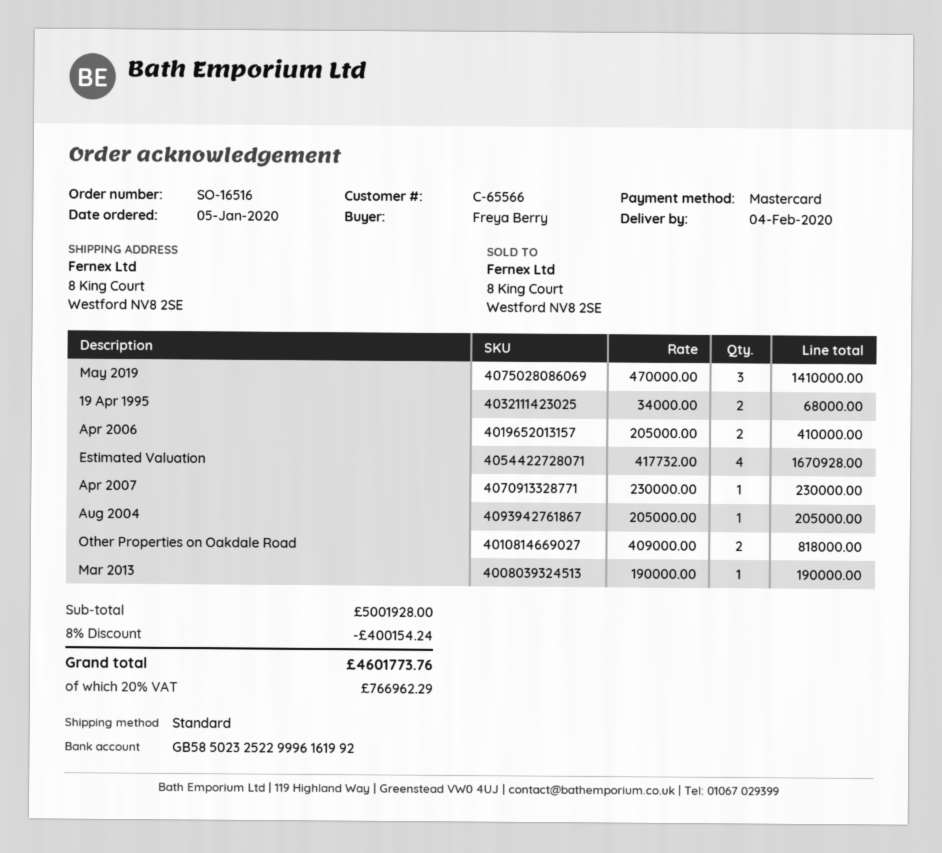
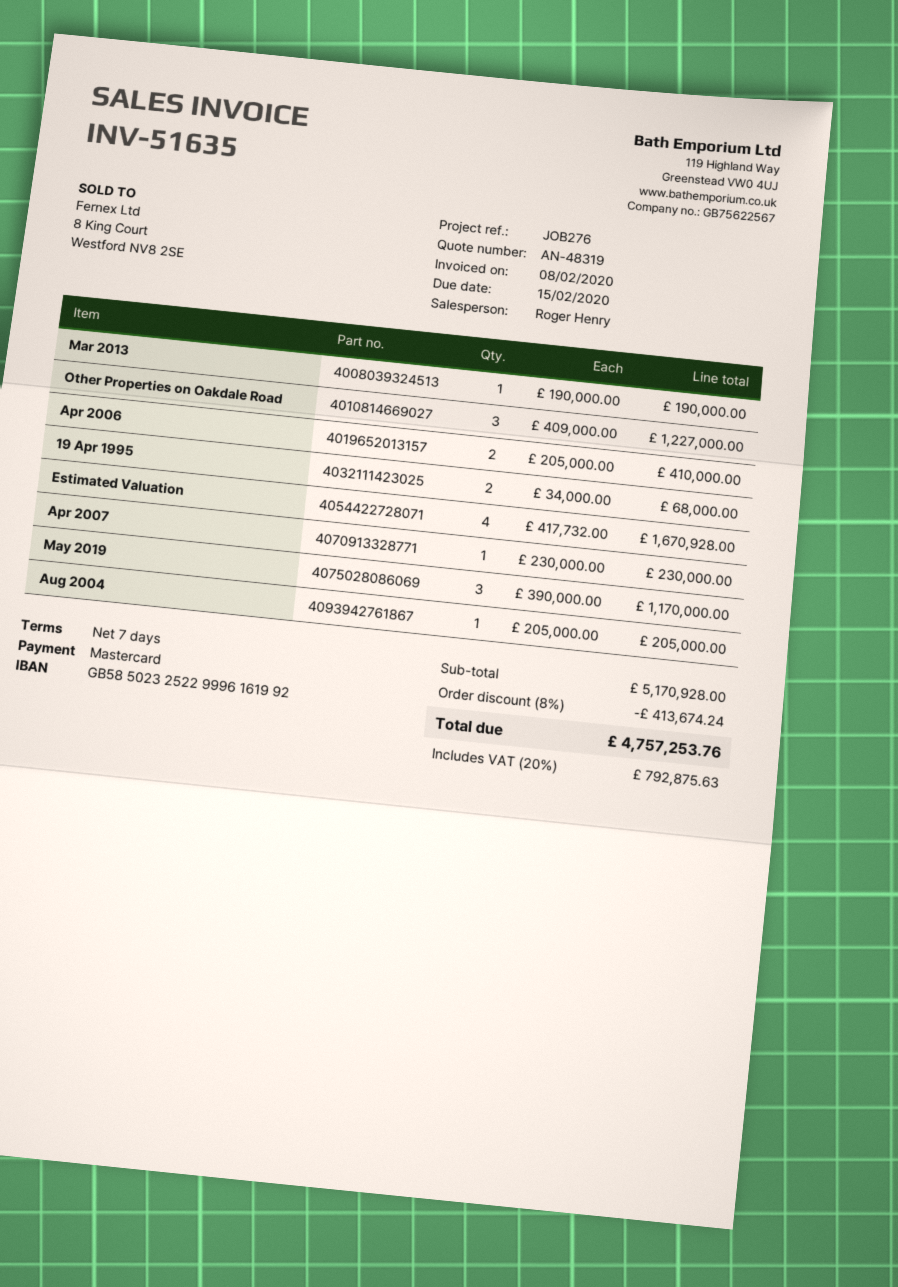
May 2019: 3 x 470000.00 = 1410000.00 -> 3 x 390000.00 = 1170000.00
Other Properties on Oakdale Road: 2 x 409000.00 = 818000.00 -> 3 x 409000.00 = 1227000.00
subtotal: 5001928.00 -> 5170928.00
discount: 8% = 400154.24 -> 8% = 413674.24
tax: 20% = 766962.29 -> 20% = 792875.63
total: 4601773.76 -> 4757253.76

